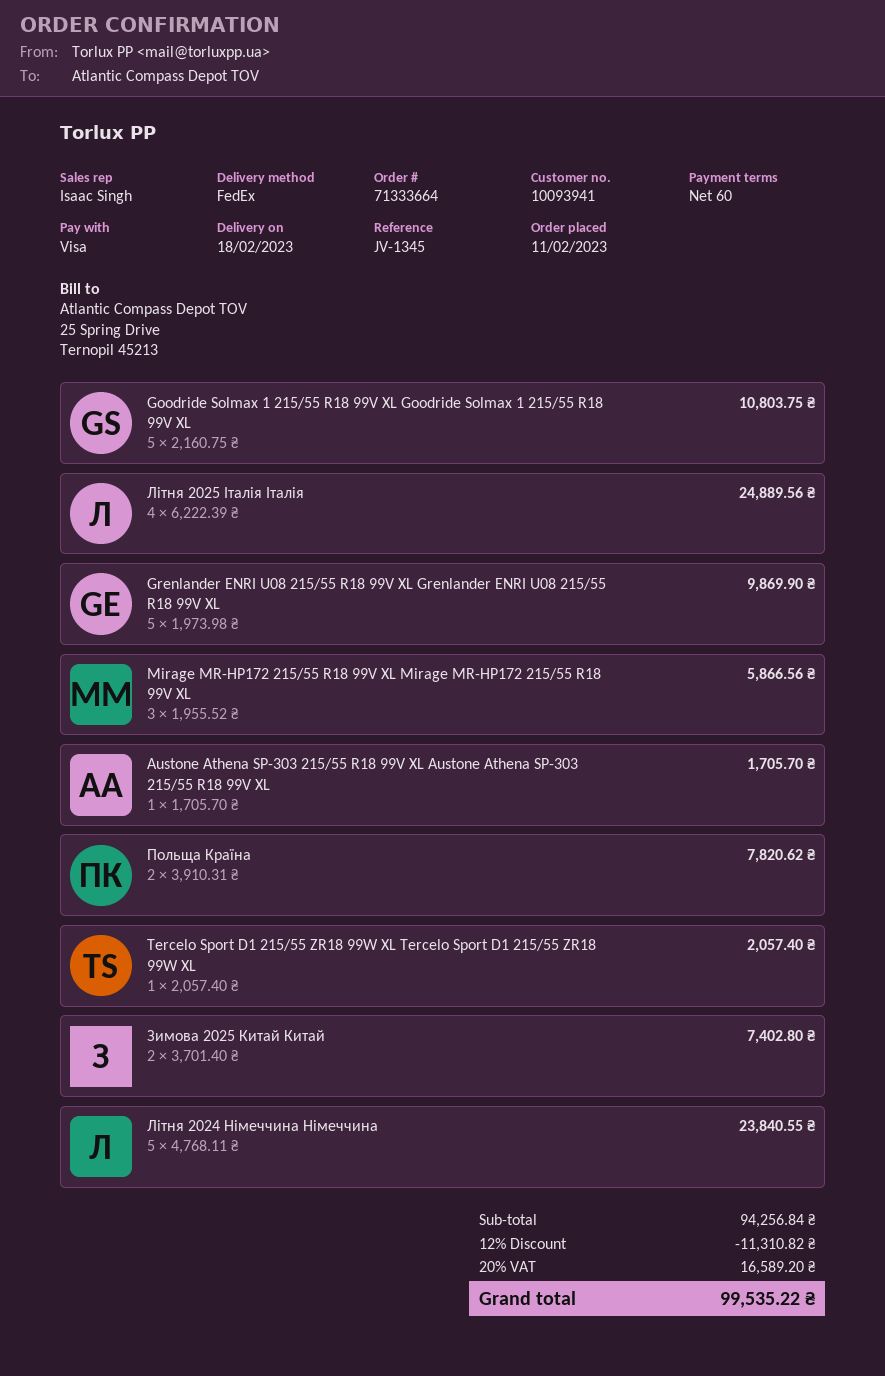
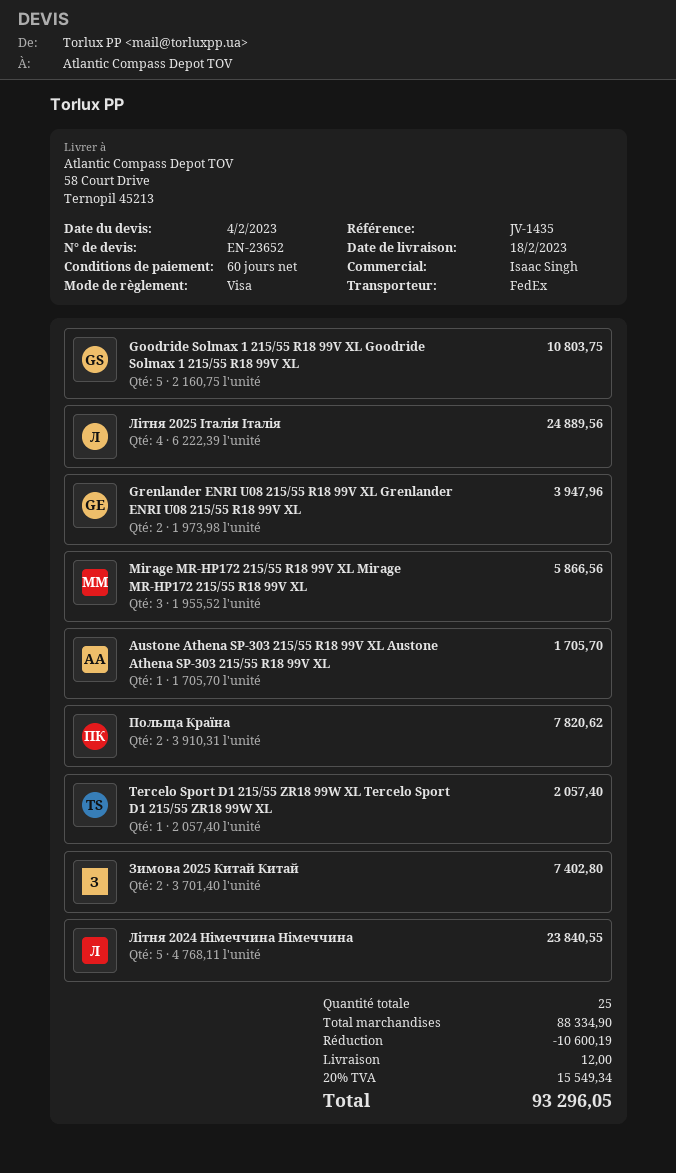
reference: JV-1345 -> JV-1435
Grenlander ENRI U08 215/55 R18 99V XL Grenlander ENRI U08 215/55 R18 99V XL: 5 x 1973.98 = 9869.90 -> 2 x 1973.98 = 3947.96
subtotal: 94256.84 -> 88334.90
discount: 11310.82 -> 10600.19
shipping: none -> 12.00
tax: 20% = 16589.20 -> 20% = 15549.34
total: 99535.22 -> 93296.05

